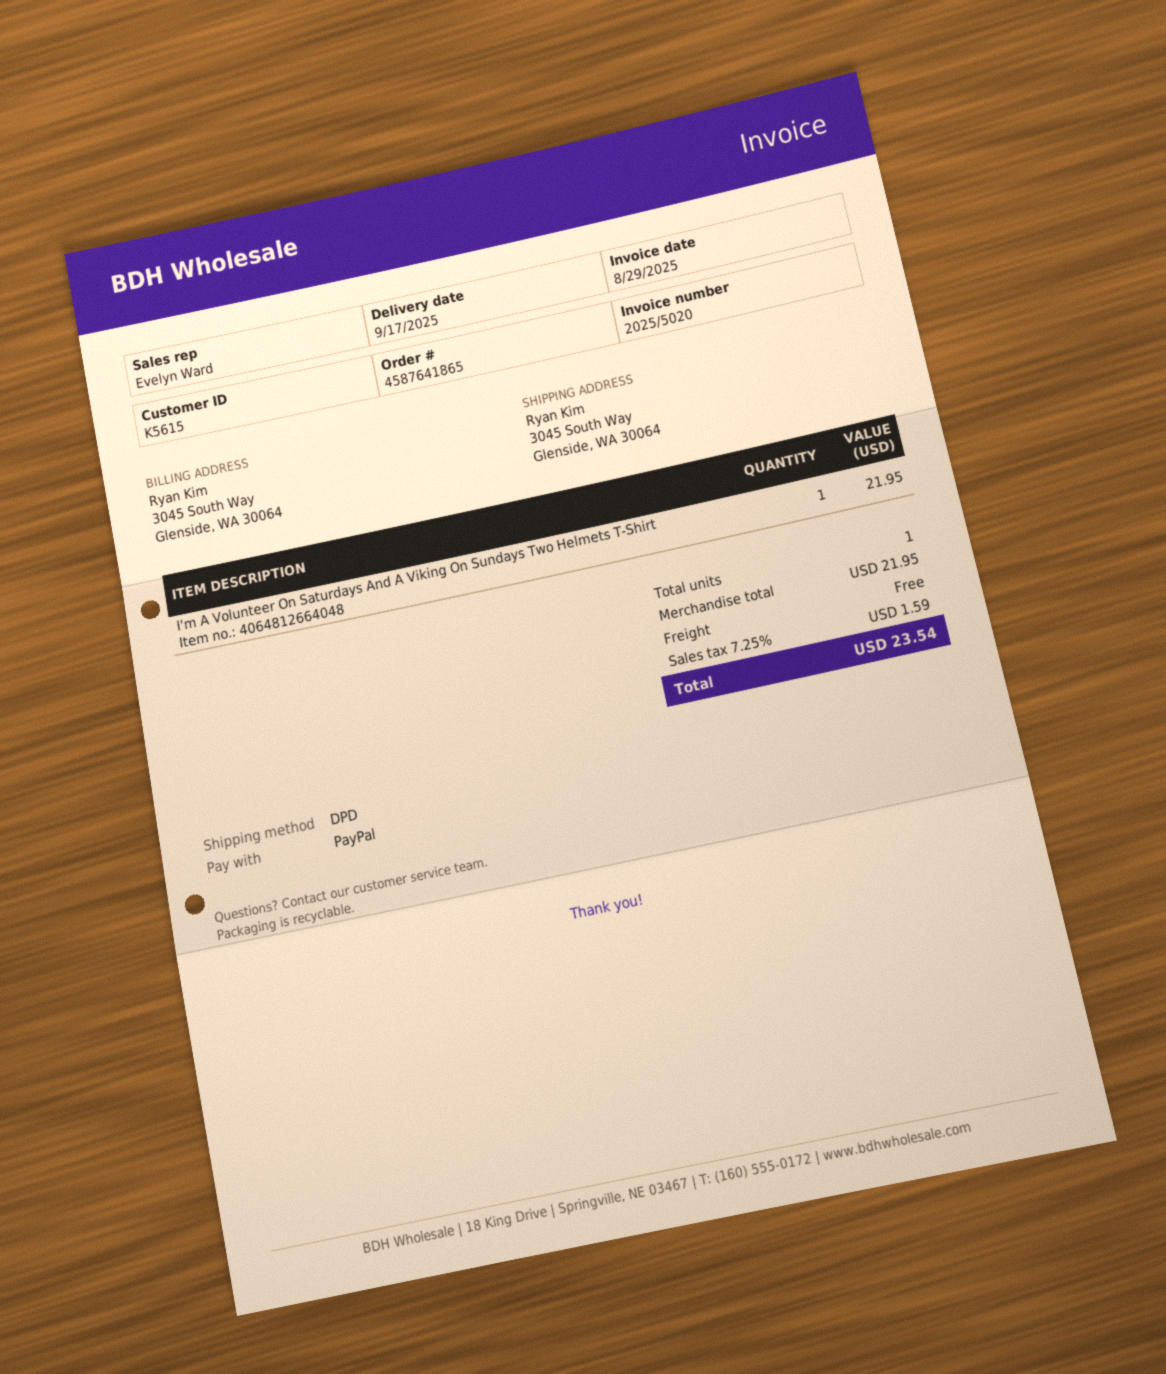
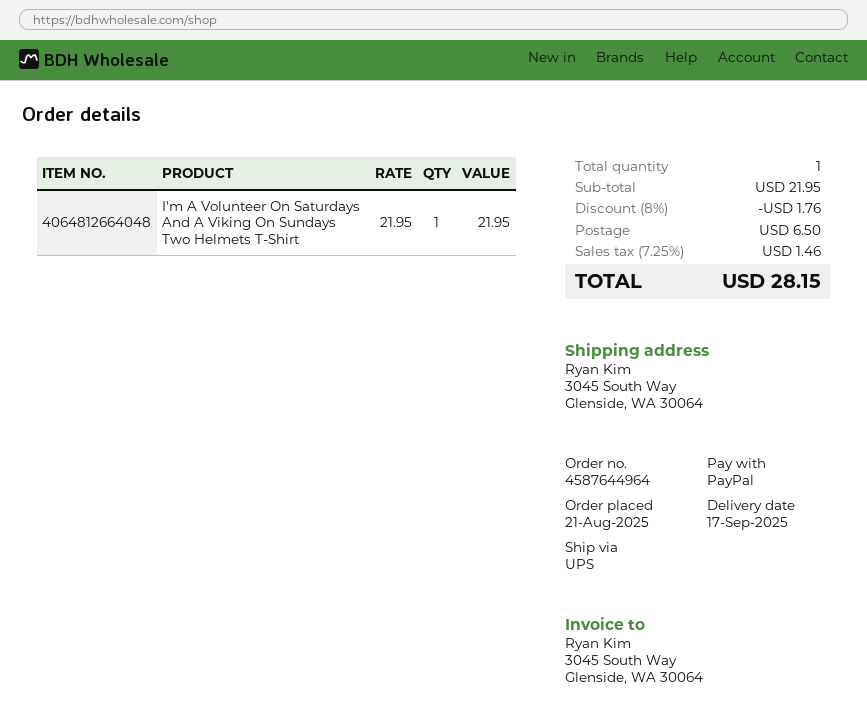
order number: 4587641865 -> 4587644964
shipping method: DPD -> UPS
discount: none -> 8% = 1.76
shipping: 0.00 -> 6.50
tax: 7.25% = 1.59 -> 7.25% = 1.46
total: 23.54 -> 28.15

